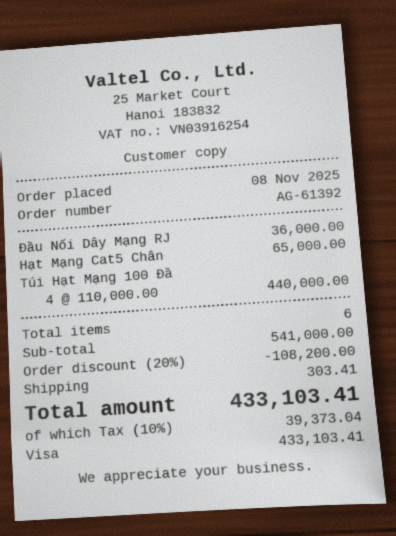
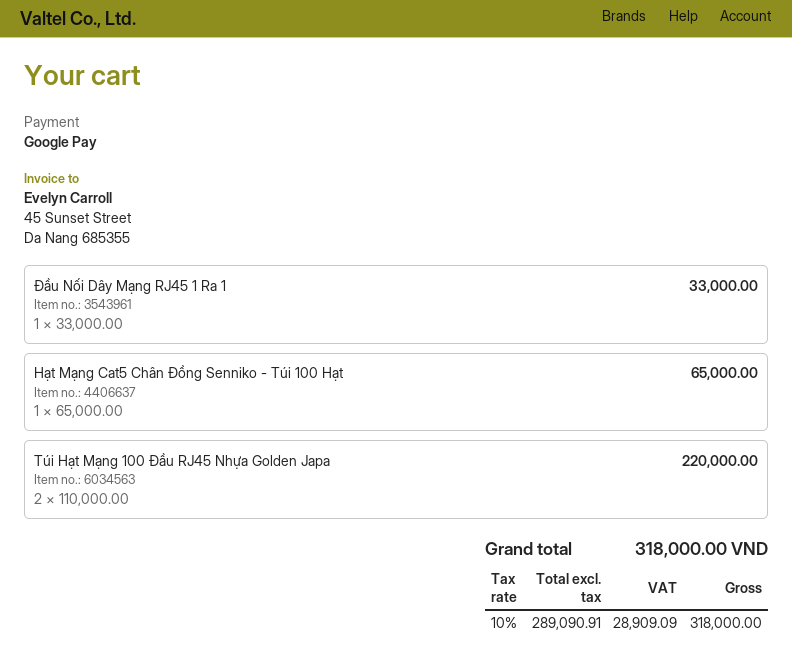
payment method: Visa -> Google Pay
Đầu Nối Dây Mạng RJ: 1 x 36000.00 = 36000.00 -> 1 x 33000.00 = 33000.00
Túi Hạt Mạng 100 Đầ: 4 x 110000.00 = 440000.00 -> 2 x 110000.00 = 220000.00
discount: 20% = 108200.00 -> none
shipping: 303.41 -> none
tax: 10% = 39373.04 -> 10% = 28909.09
total: 433103.41 -> 318000.00

